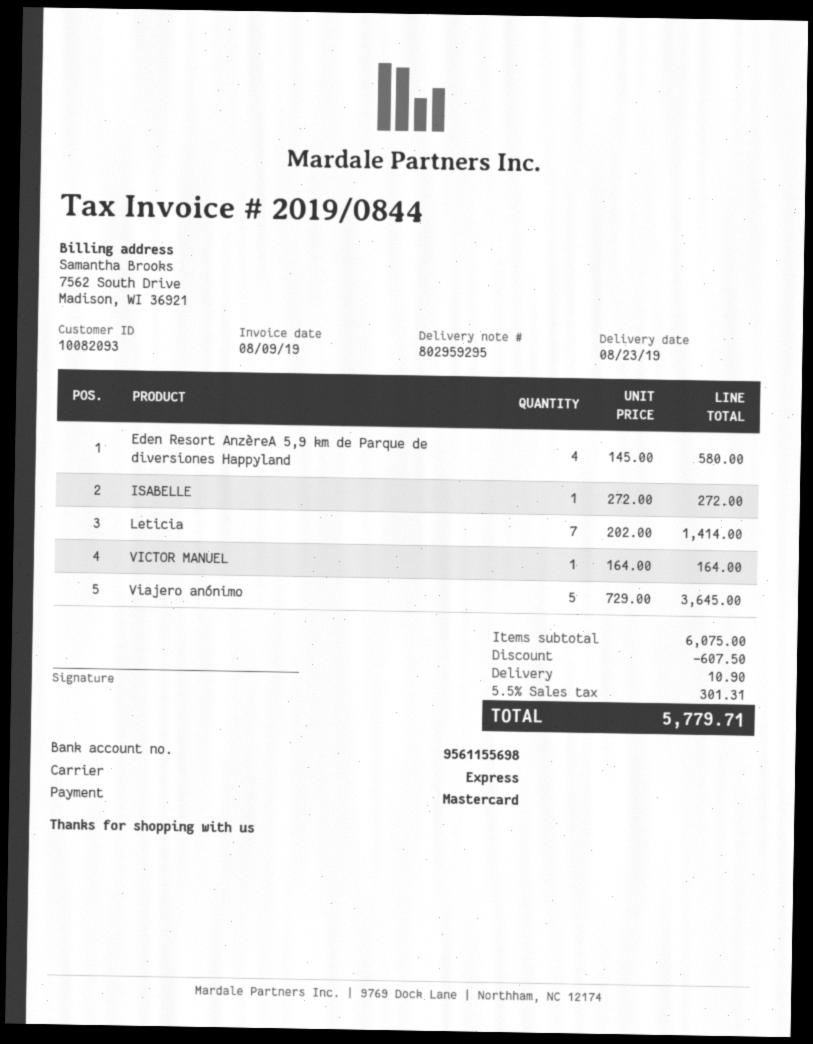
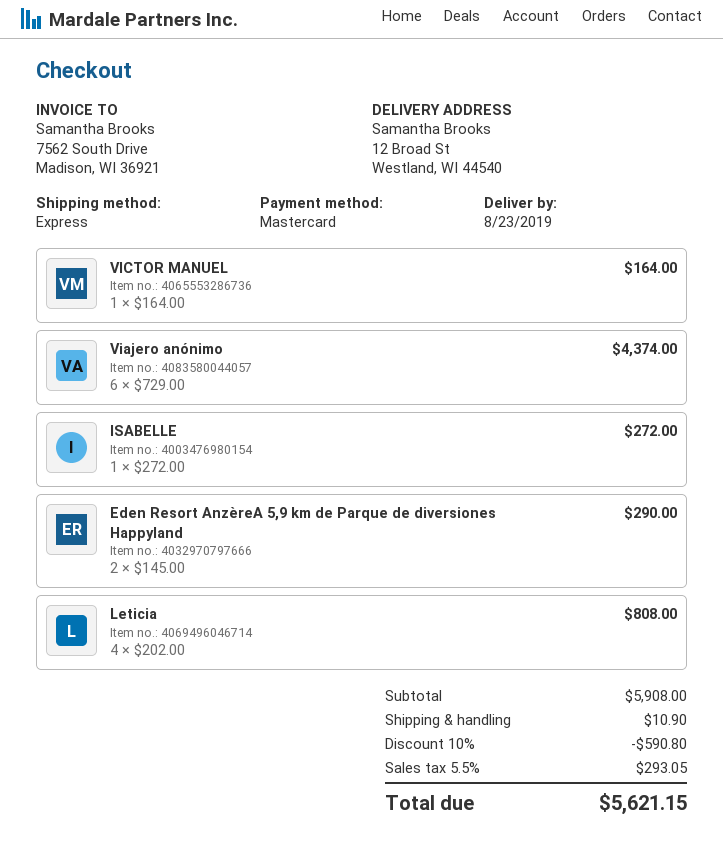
Eden Resort AnzèreA 5,9 km de Parque de diversiones Happyland: 4 x 145.00 = 580.00 -> 2 x 145.00 = 290.00
Leticia: 7 x 202.00 = 1414.00 -> 4 x 202.00 = 808.00
Viajero anónimo: 5 x 729.00 = 3645.00 -> 6 x 729.00 = 4374.00
subtotal: 6075.00 -> 5908.00
discount: 607.50 -> 590.80
tax: 5.5% = 301.31 -> 5.5% = 293.05
total: 5779.71 -> 5621.15

